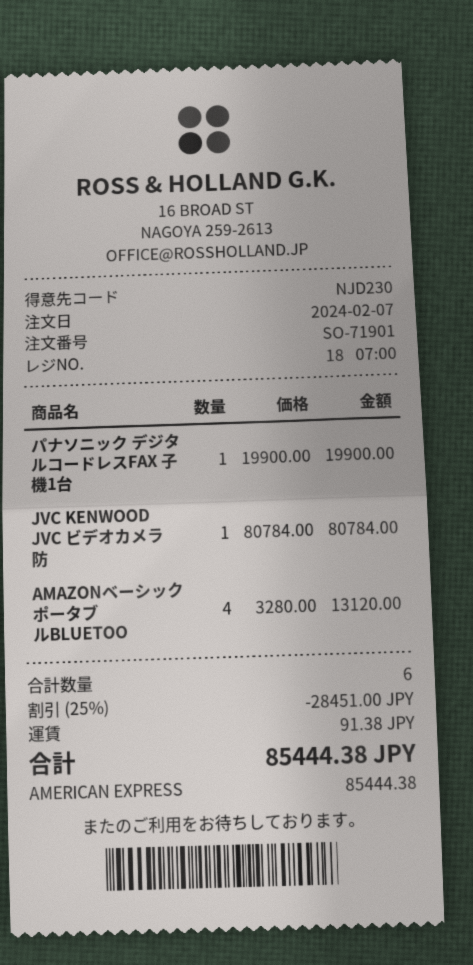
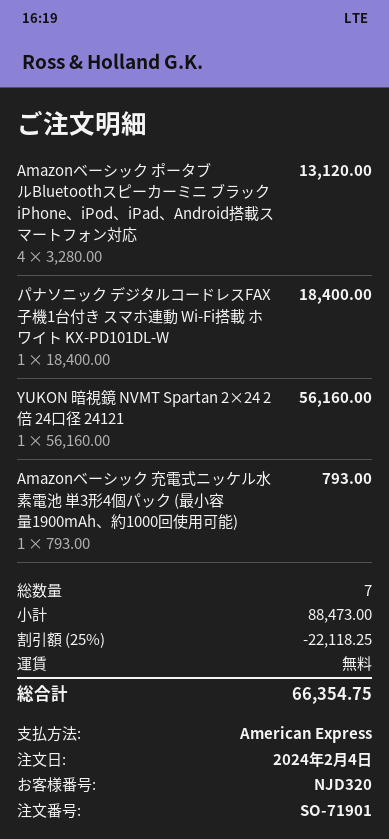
order date: 2024-02-07 -> 2024-02-04
customer number: NJD230 -> NJD320
パナソニック デジタルコードレスFAX 子機1台: 1 x 19900.00 = 19900.00 -> 1 x 18400.00 = 18400.00
JVC KENWOOD JVC ビデオカメラ 防: 1 x 80784.00 = 80784.00 -> none
YUKON 暗視鏡 NVMT Spartan 2×24 2倍 24口径 24121: none -> 1 x 56160.00 = 56160.00
Amazonベーシック 充電式ニッケル水素電池 単3形4個パック (最小容量1900mAh、約1000回使用可能): none -> 1 x 793.00 = 793.00
total quantity: 6 -> 7
discount: 25% = 28451.00 -> 25% = 22118.25
shipping: 91.38 -> 0.00
total: 85444.38 -> 66354.75

